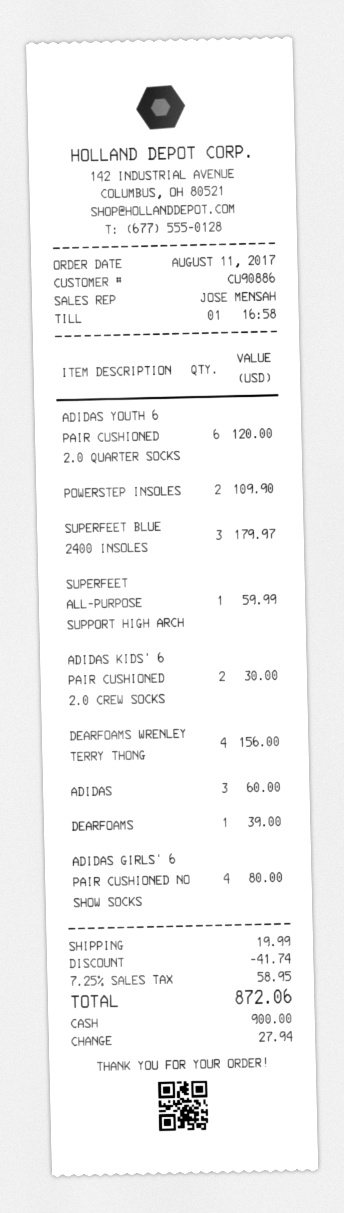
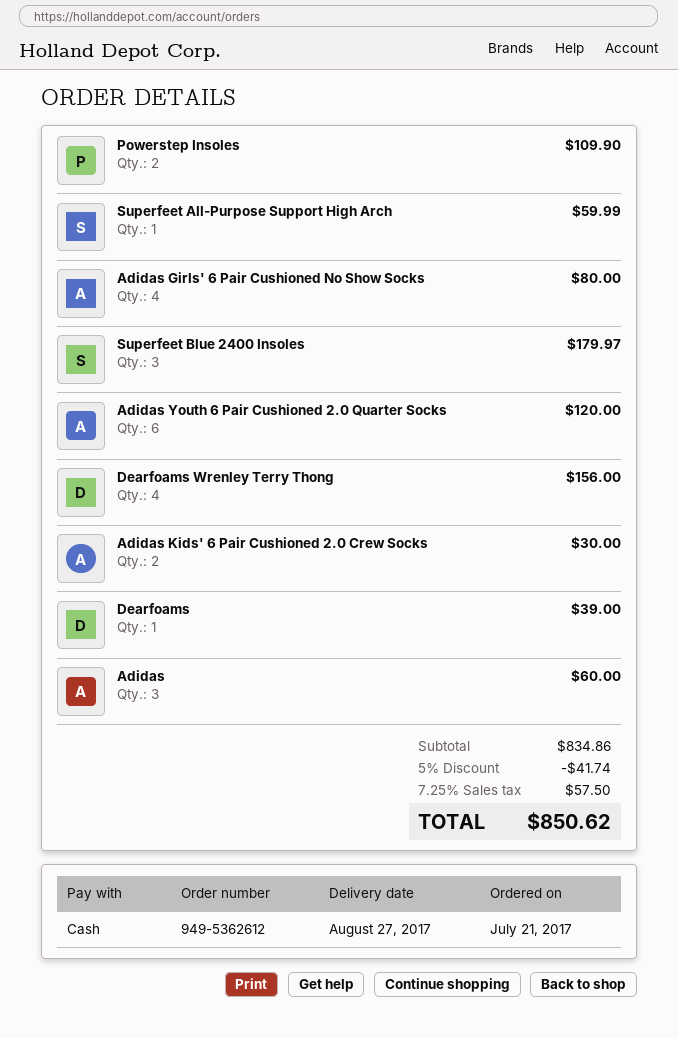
order date: 2017-08-11 -> 2017-07-21
shipping: 19.99 -> none
tax: 7.25% = 58.95 -> 7.25% = 57.50
total: 872.06 -> 850.62

